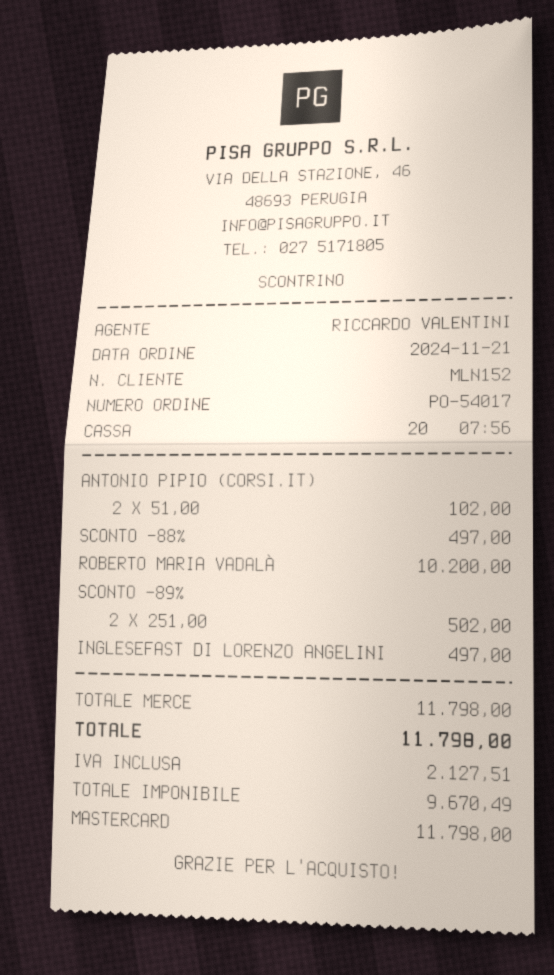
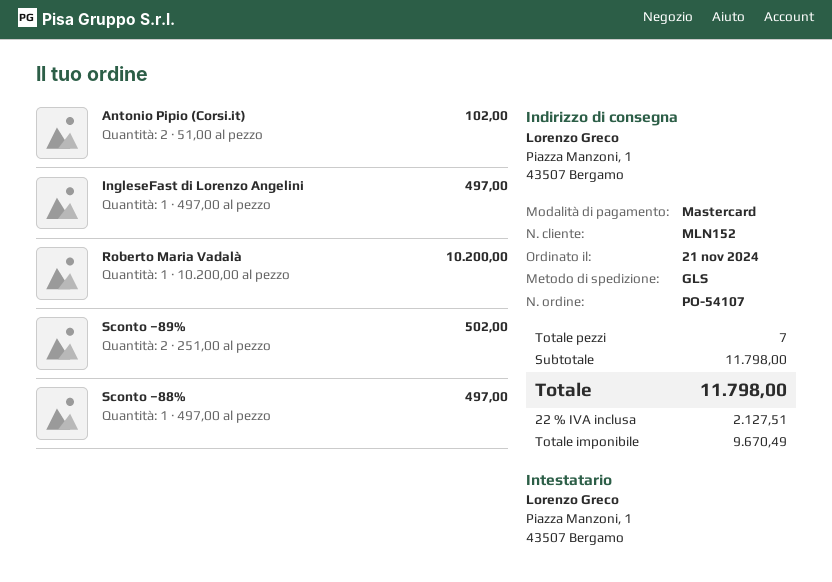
order number: PO-54017 -> PO-54107

